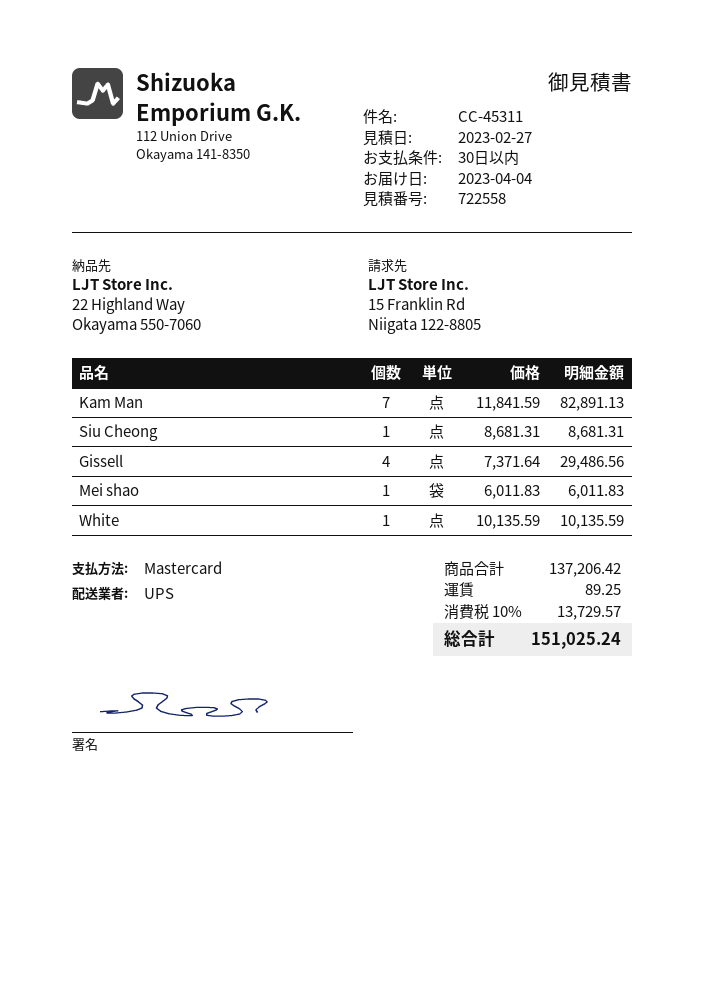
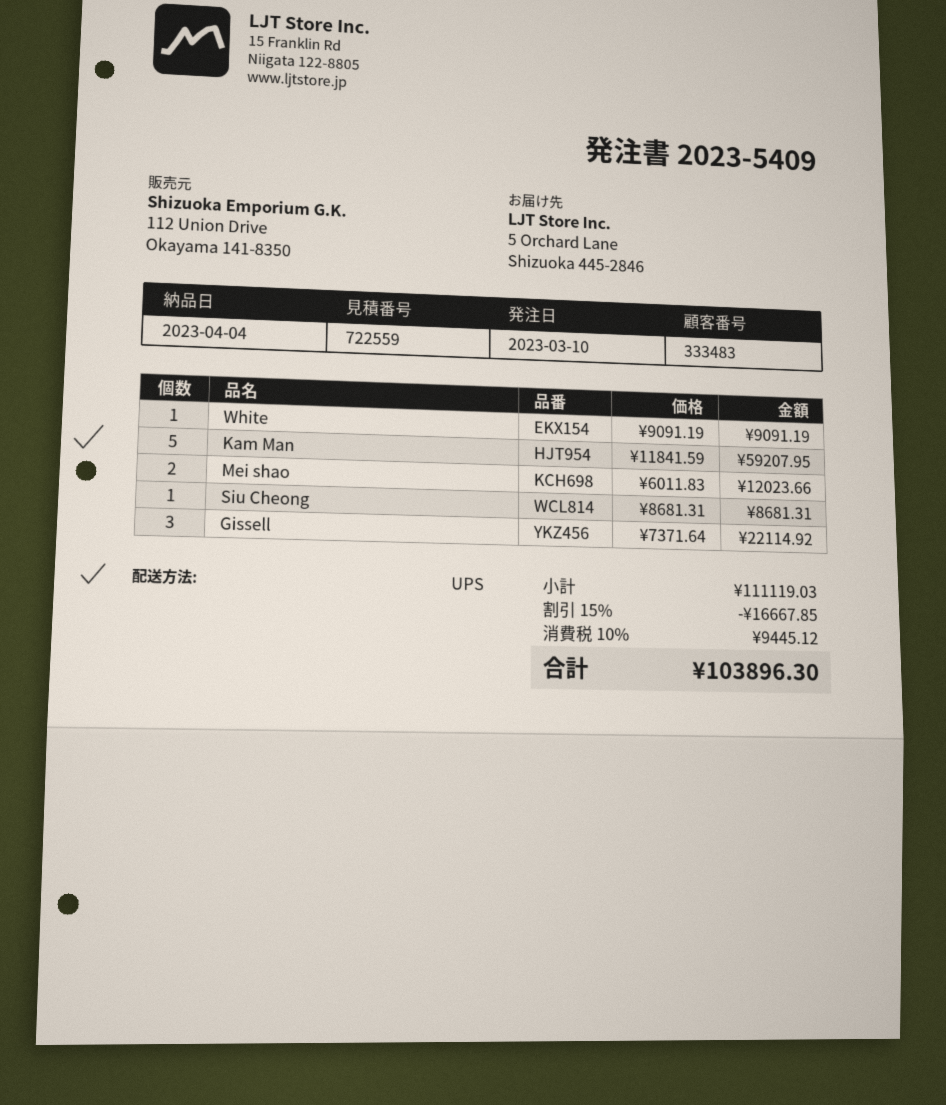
quote number: 722558 -> 722559
ship to: 22 Highland Way, Okayama 550-7060 -> 5 Orchard Lane, Shizuoka 445-2846
Kam Man: 7 x 11841.59 = 82891.13 -> 5 x 11841.59 = 59207.95
Gissell: 4 x 7371.64 = 29486.56 -> 3 x 7371.64 = 22114.92
Mei shao: 1 x 6011.83 = 6011.83 -> 2 x 6011.83 = 12023.66
White: 1 x 10135.59 = 10135.59 -> 1 x 9091.19 = 9091.19
subtotal: 137206.42 -> 111119.03
discount: none -> 15% = 16667.85
shipping: 89.25 -> none
tax: 10% = 13729.57 -> 10% = 9445.12
total: 151025.24 -> 103896.30

